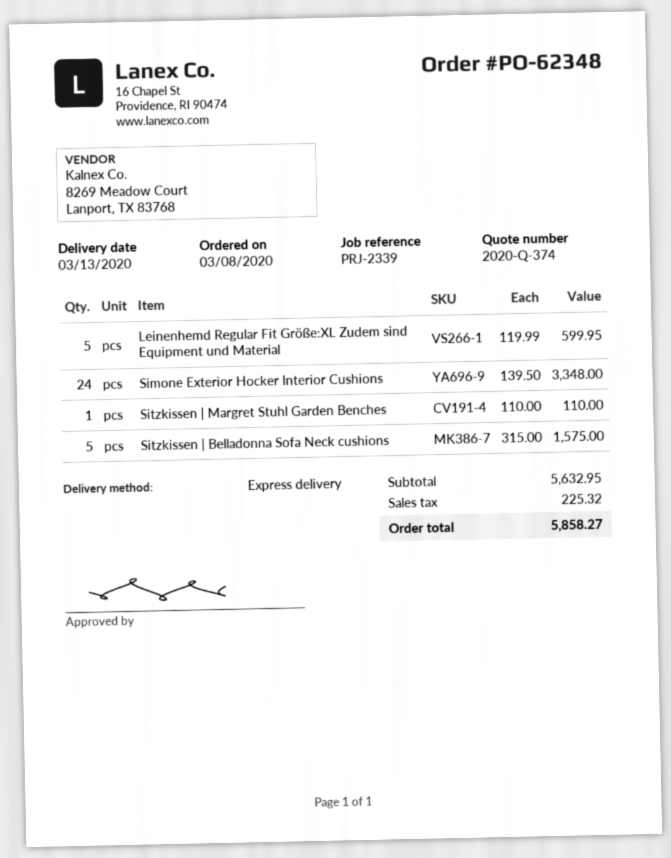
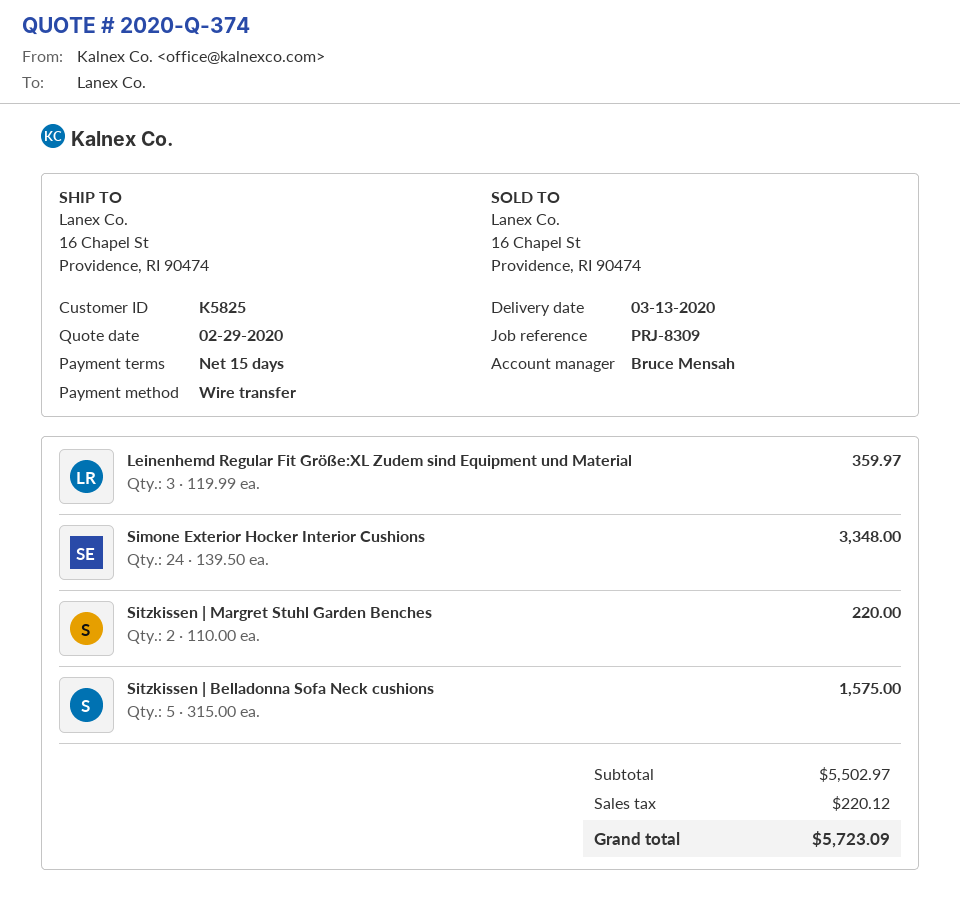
reference: PRJ-2339 -> PRJ-8309
Leinenhemd Regular Fit Größe:XL Zudem sind Equipment und Material: 5 x 119.99 = 599.95 -> 3 x 119.99 = 359.97
Sitzkissen | Margret Stuhl Garden Benches: 1 x 110.00 = 110.00 -> 2 x 110.00 = 220.00
subtotal: 5632.95 -> 5502.97
tax: 225.32 -> 220.12
total: 5858.27 -> 5723.09

